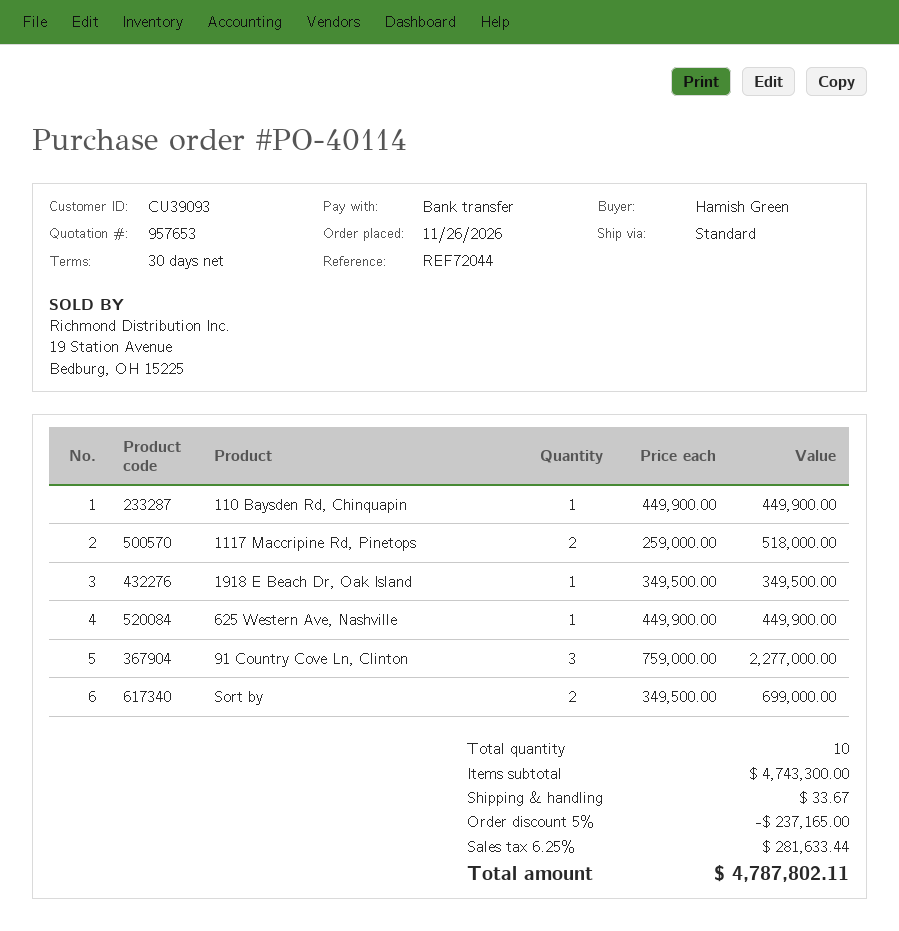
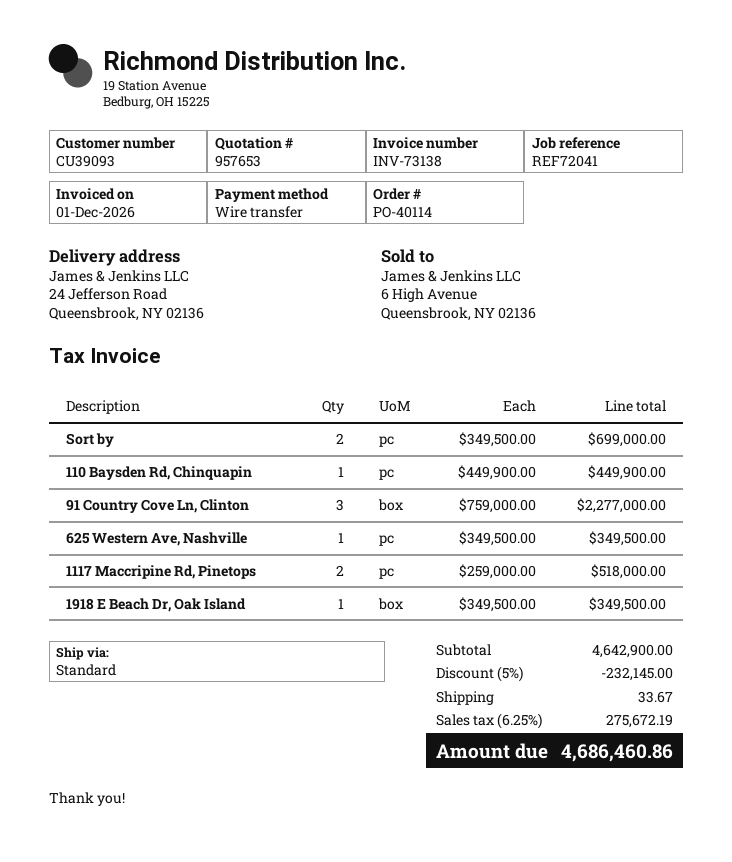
reference: REF72044 -> REF72041
625 Western Ave, Nashville: 1 x 449900.00 = 449900.00 -> 1 x 349500.00 = 349500.00
subtotal: 4743300.00 -> 4642900.00
discount: 5% = 237165.00 -> 5% = 232145.00
tax: 6.25% = 281633.44 -> 6.25% = 275672.19
total: 4787802.11 -> 4686460.86

